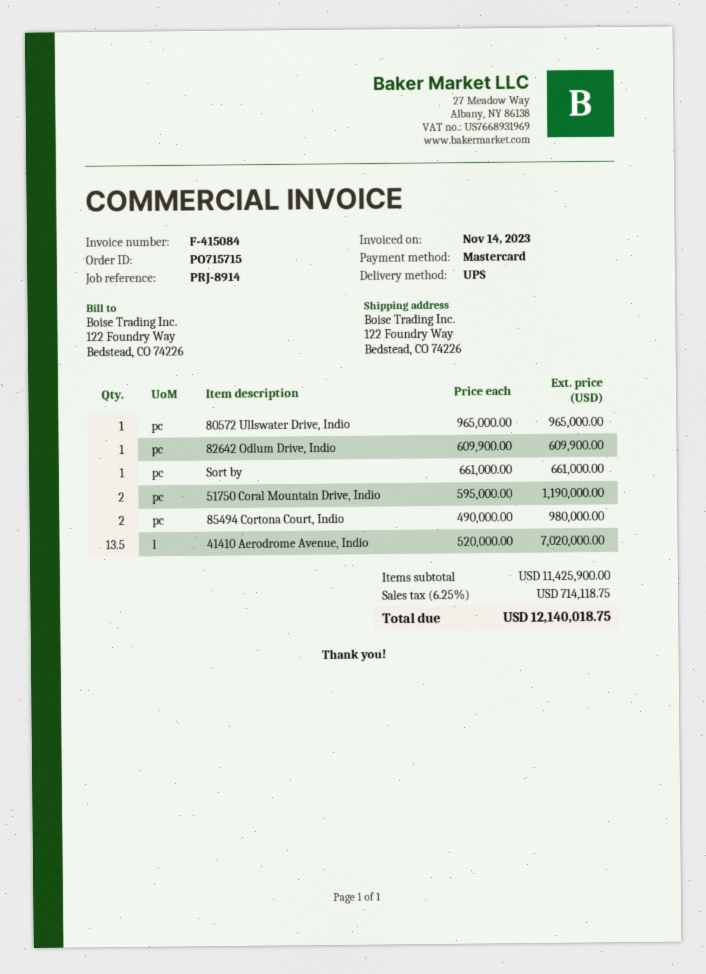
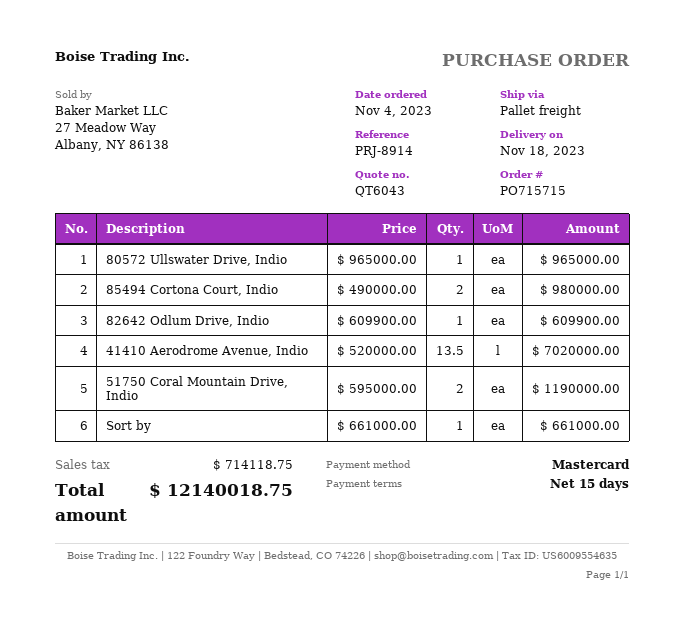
shipping method: UPS -> pallet freight

